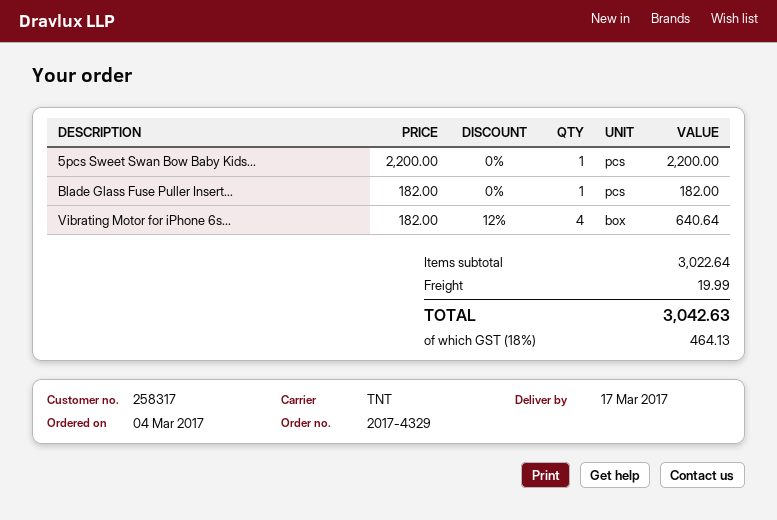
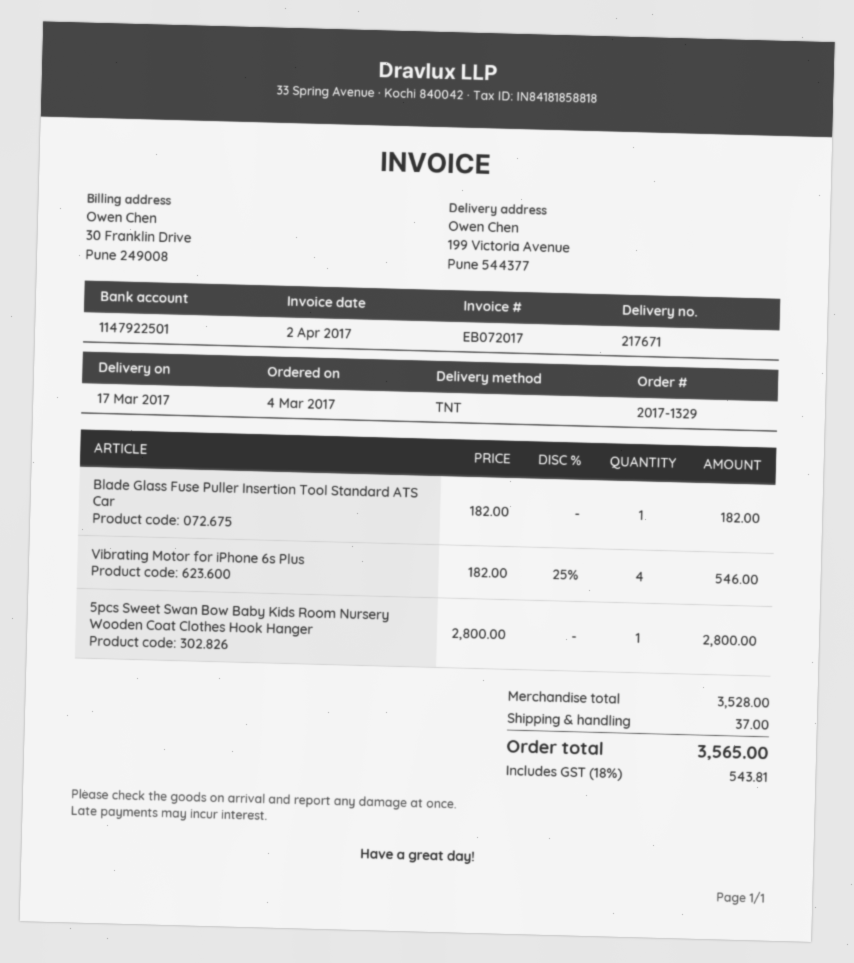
order number: 2017-4329 -> 2017-1329
5pcs Sweet Swan Bow Baby Kids...: 1 x 2200.00 = 2200.00 -> 1 x 2800.00 = 2800.00
Vibrating Motor for iPhone 6s...: 4 x 182.00 - 12% = 640.64 -> 4 x 182.00 - 25% = 546.00
subtotal: 3022.64 -> 3528.00
shipping: 19.99 -> 37.00
tax: 18% = 464.13 -> 18% = 543.81
total: 3042.63 -> 3565.00

